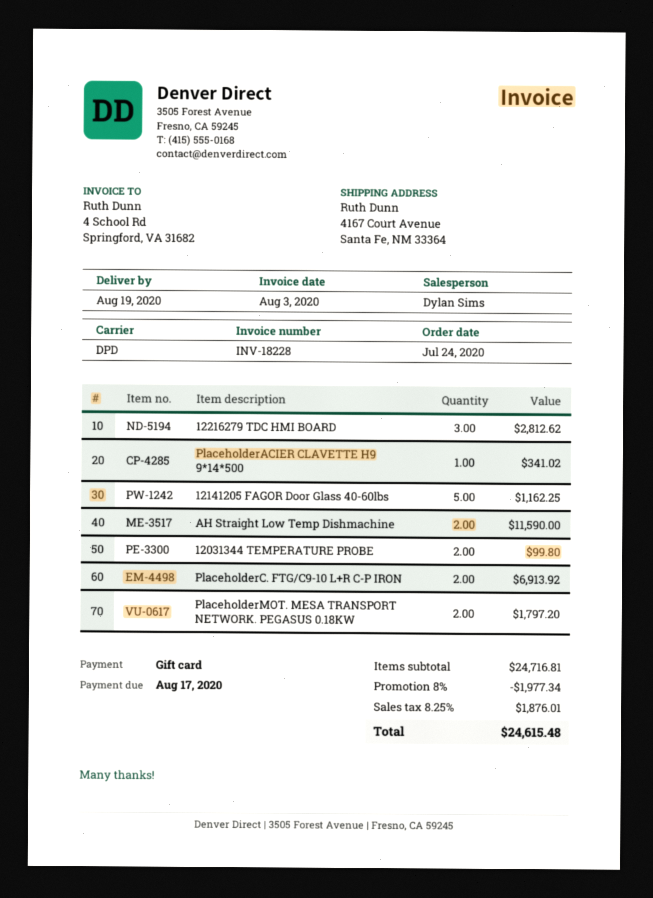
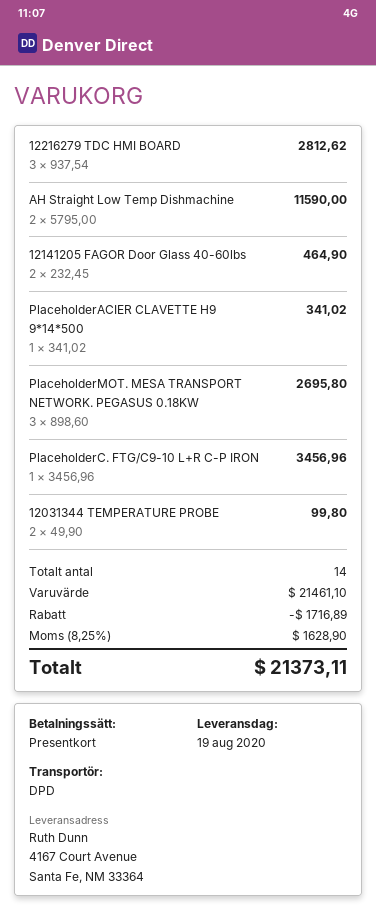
12141205 FAGOR Door Glass 40-60lbs: 5 for 1162.25 -> 2 for 464.90
PlaceholderC. FTG/C9-10 L+R C-P IRON: 2 for 6913.92 -> 1 for 3456.96
PlaceholderMOT. MESA TRANSPORT NETWORK. PEGASUS 0.18KW: 2 for 1797.20 -> 3 for 2695.80
subtotal: 24716.81 -> 21461.10
discount: 1977.34 -> 1716.89
tax: 8.25% = 1876.01 -> 8.25% = 1628.90
total: 24615.48 -> 21373.11

